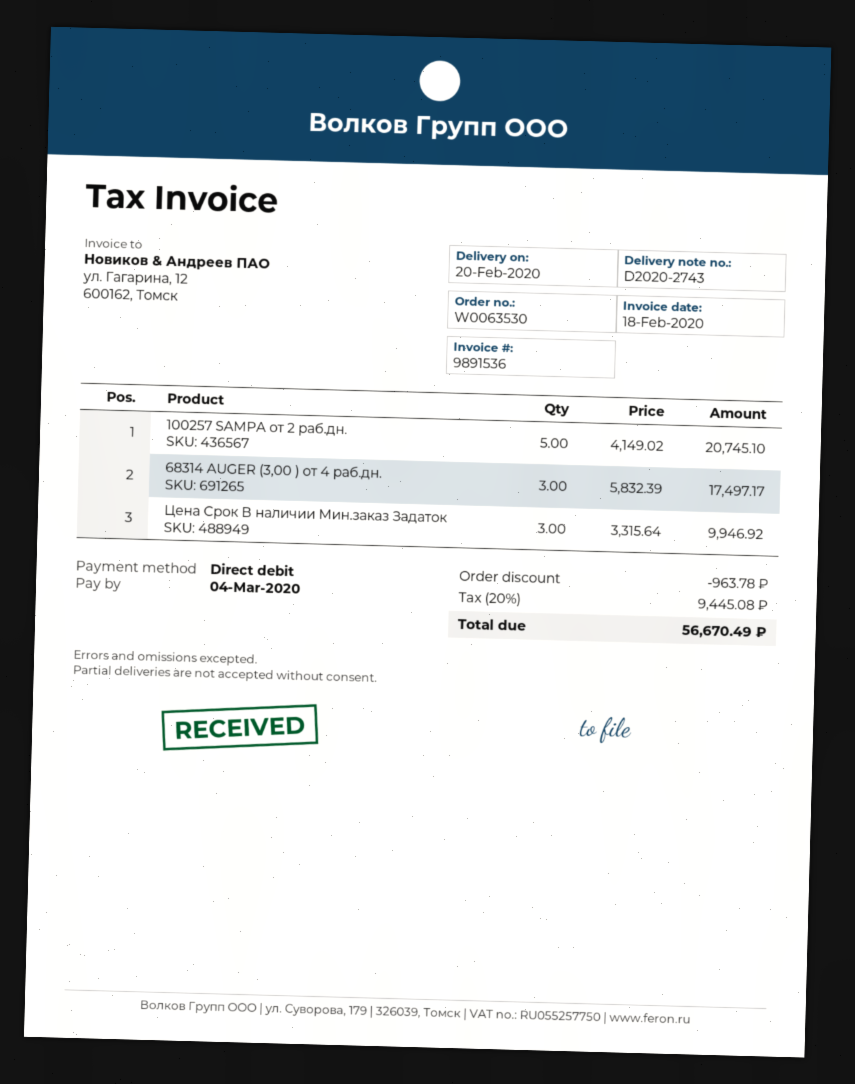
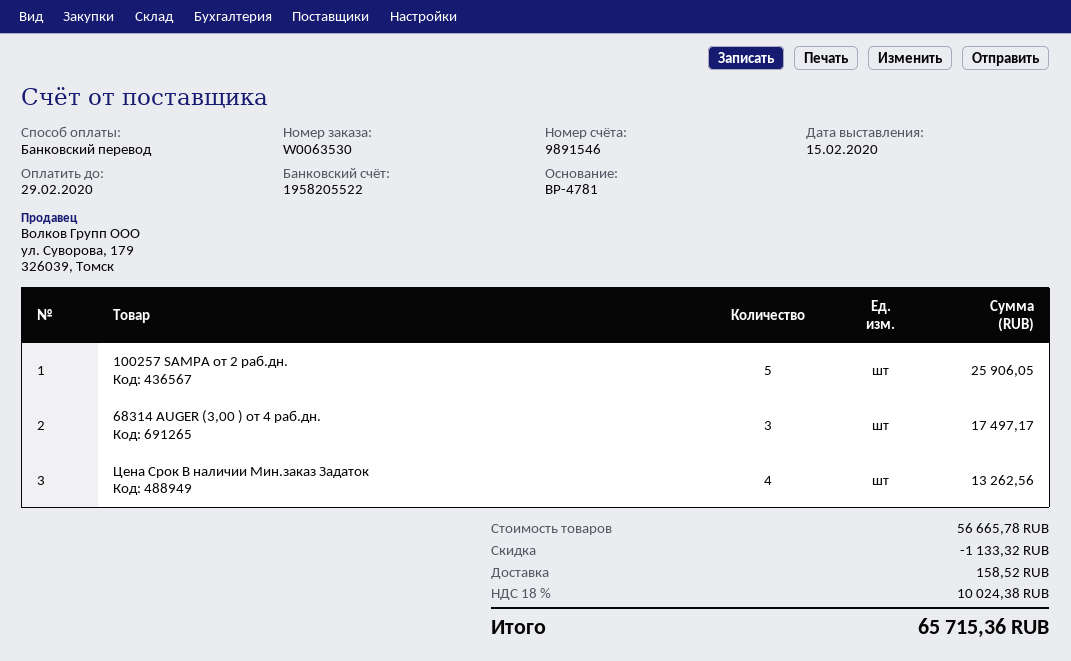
invoice number: 9891536 -> 9891546
invoice date: 2020-02-18 -> 2020-02-15
due date: 2020-03-04 -> 2020-02-29
payment method: direct debit -> bank transfer
100257 SAMPA от 2 раб.дн.: 5 for 20745.10 -> 5 for 25906.05
Цена Срок В наличии Мин.заказ Задаток: 3 for 9946.92 -> 4 for 13262.56
discount: 963.78 -> 1133.32
shipping: none -> 158.52
tax: 20% = 9445.08 -> 18% = 10024.38
total: 56670.49 -> 65715.36

